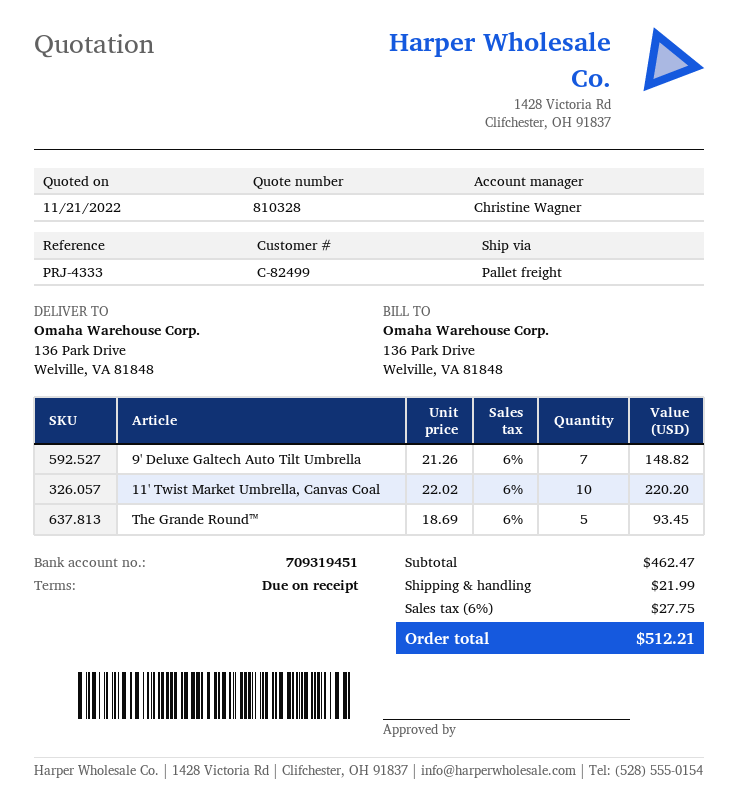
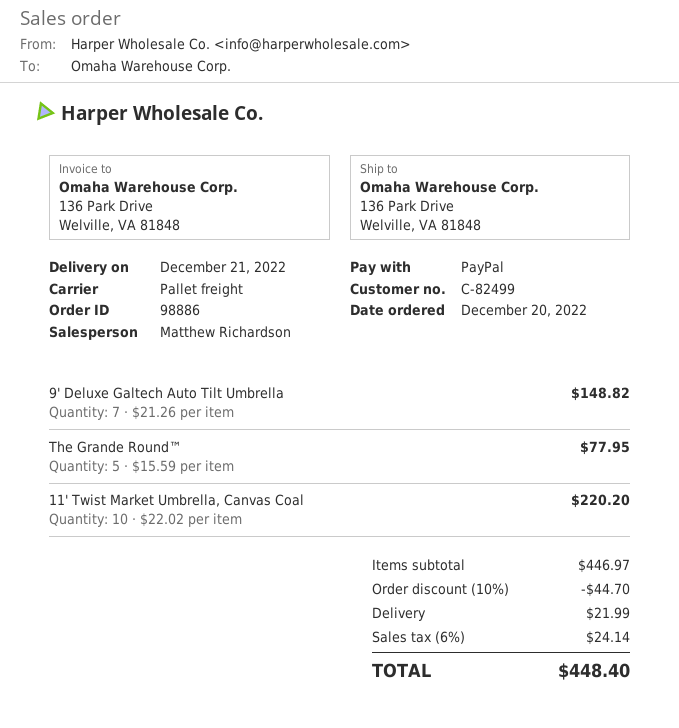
sales rep: Christine Wagner -> Matthew Richardson
The Grande Round™: 5 x 18.69 = 93.45 -> 5 x 15.59 = 77.95
subtotal: 462.47 -> 446.97
discount: none -> 10% = 44.70
tax: 6% = 27.75 -> 6% = 24.14
total: 512.21 -> 448.40

